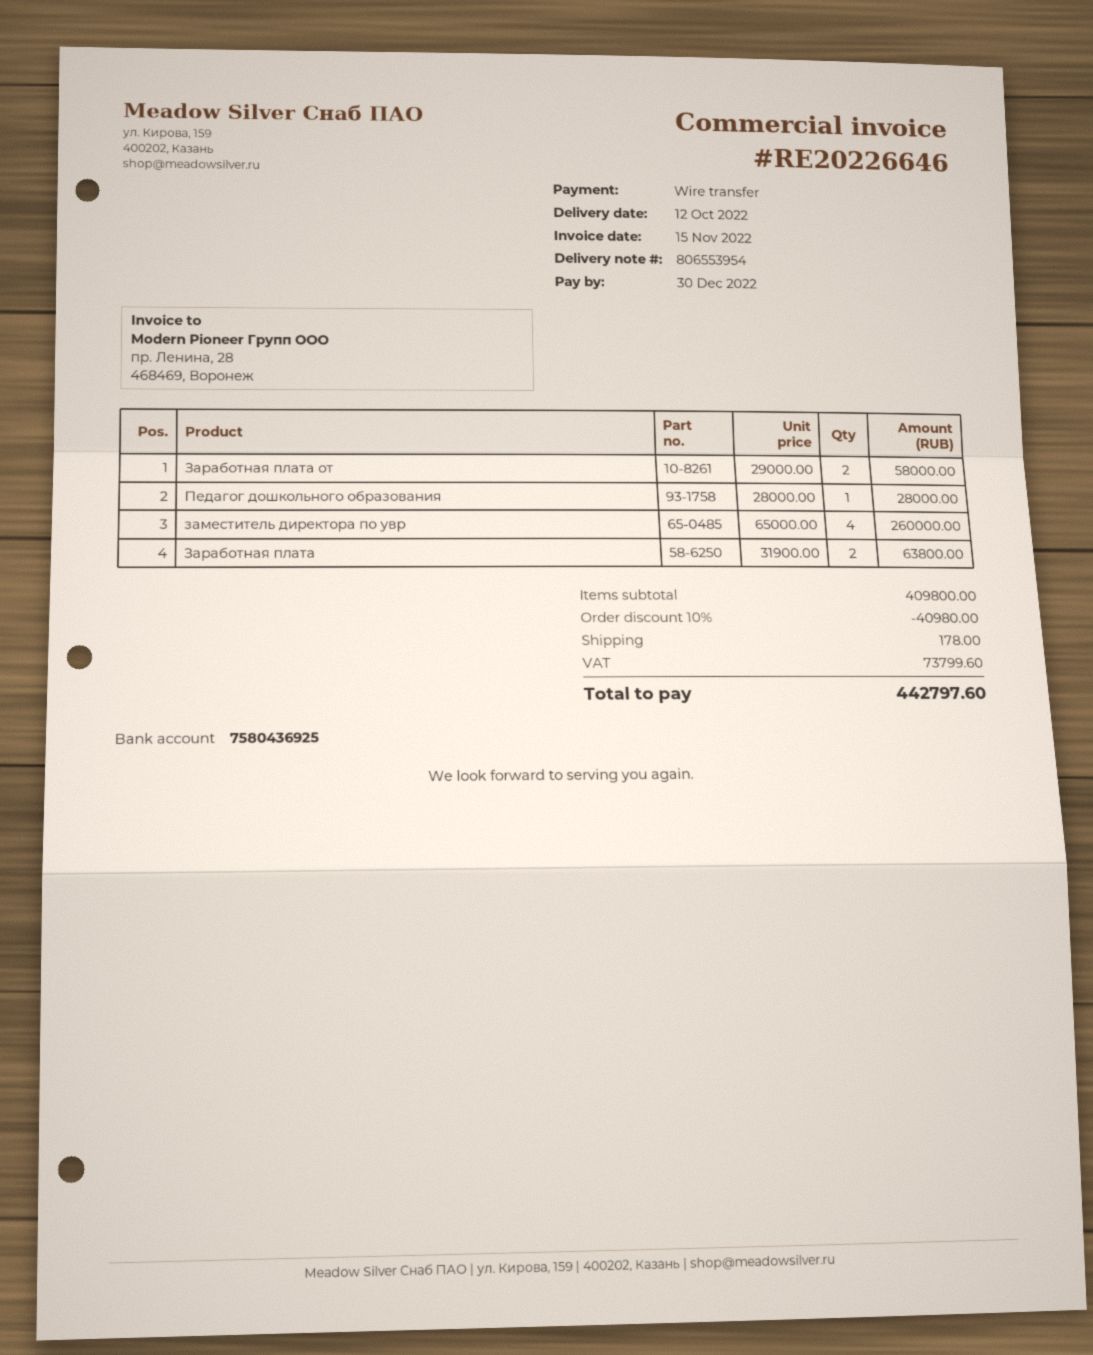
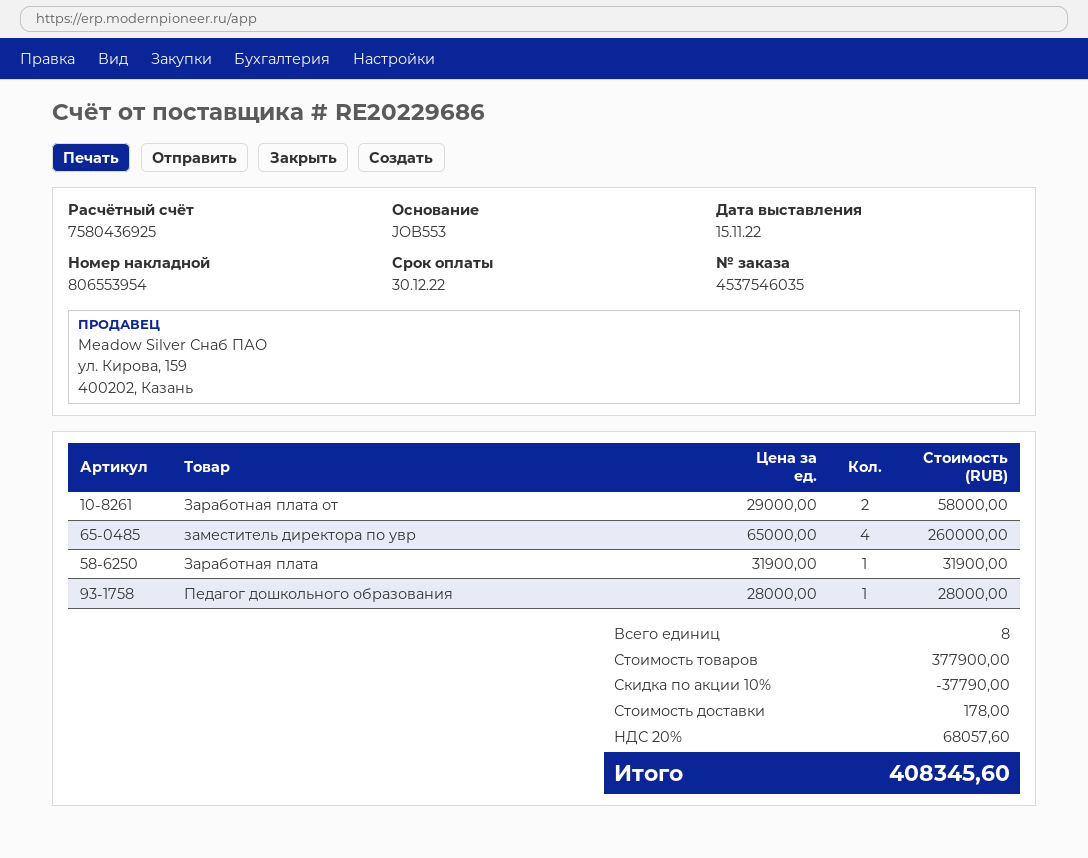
invoice number: RE20226646 -> RE20229686
Заработная плата: 2 x 31900.00 = 63800.00 -> 1 x 31900.00 = 31900.00
subtotal: 409800.00 -> 377900.00
discount: 10% = 40980.00 -> 10% = 37790.00
tax: 73799.60 -> 68057.60
total: 442797.60 -> 408345.60

